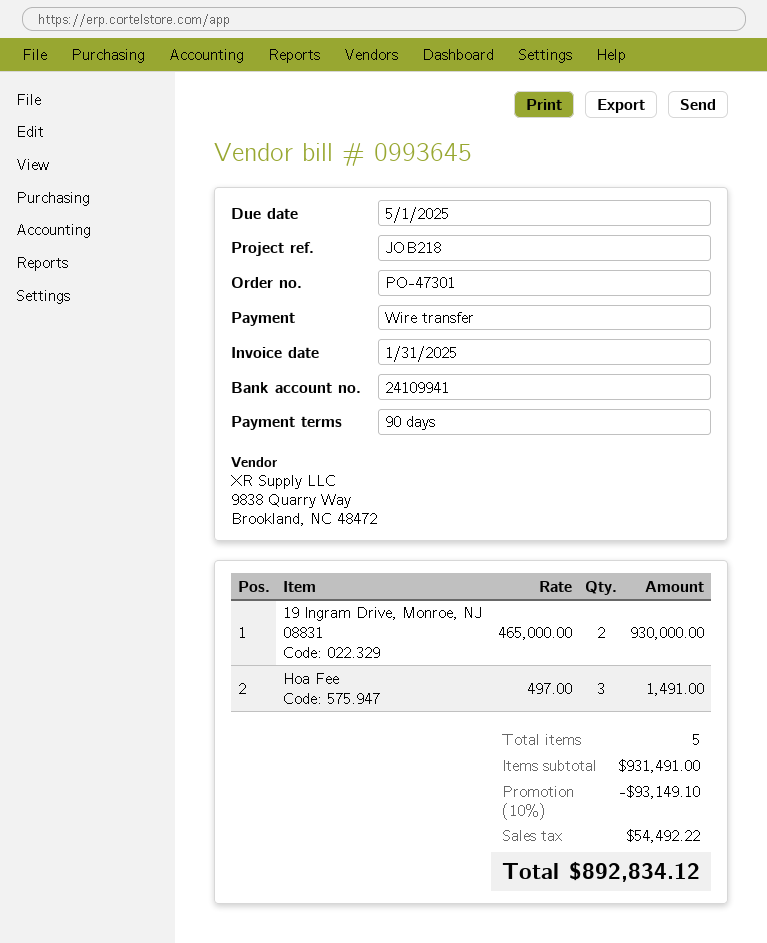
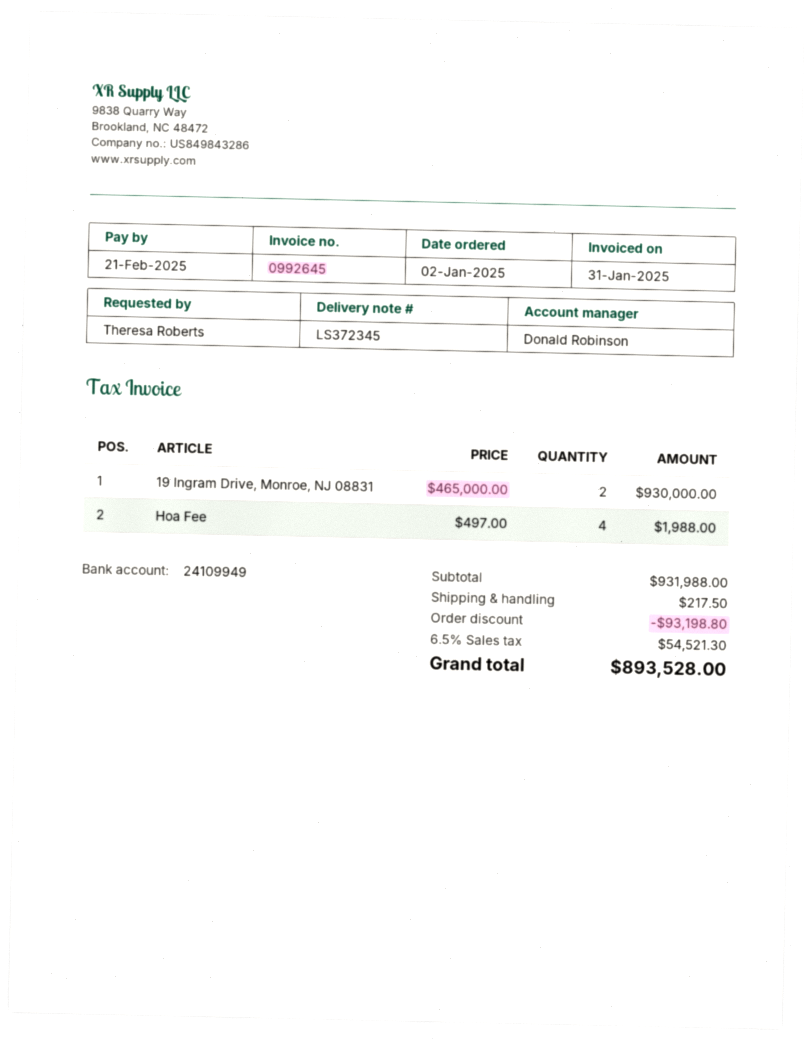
invoice number: 0993645 -> 0992645
due date: 2025-05-01 -> 2025-02-21
bank account: 24109941 -> 24109949
Hoa Fee: 3 x 497.00 = 1491.00 -> 4 x 497.00 = 1988.00
subtotal: 931491.00 -> 931988.00
discount: 93149.10 -> 93198.80
shipping: none -> 217.50
tax: 54492.22 -> 54521.30
total: 892834.12 -> 893528.00

